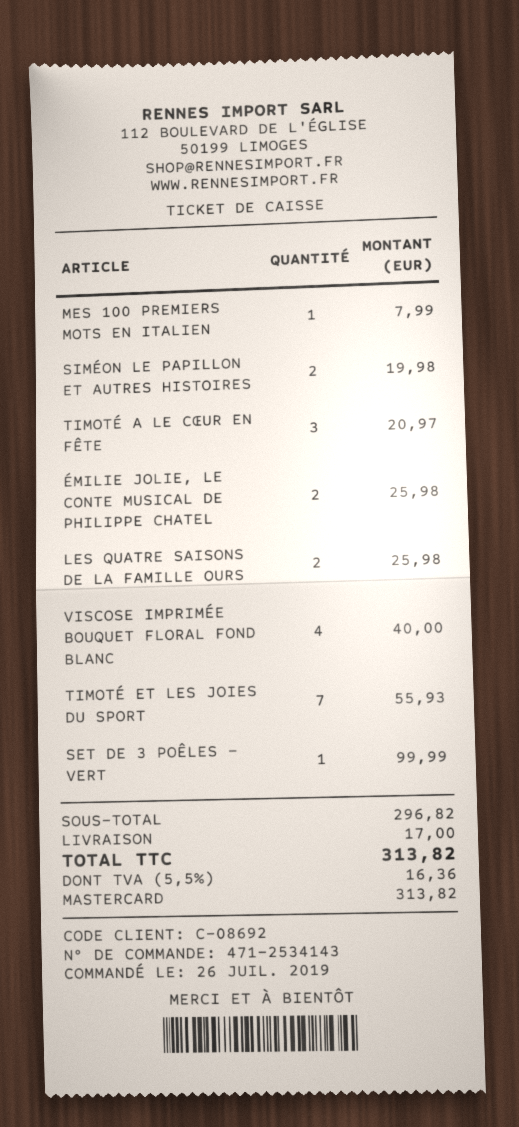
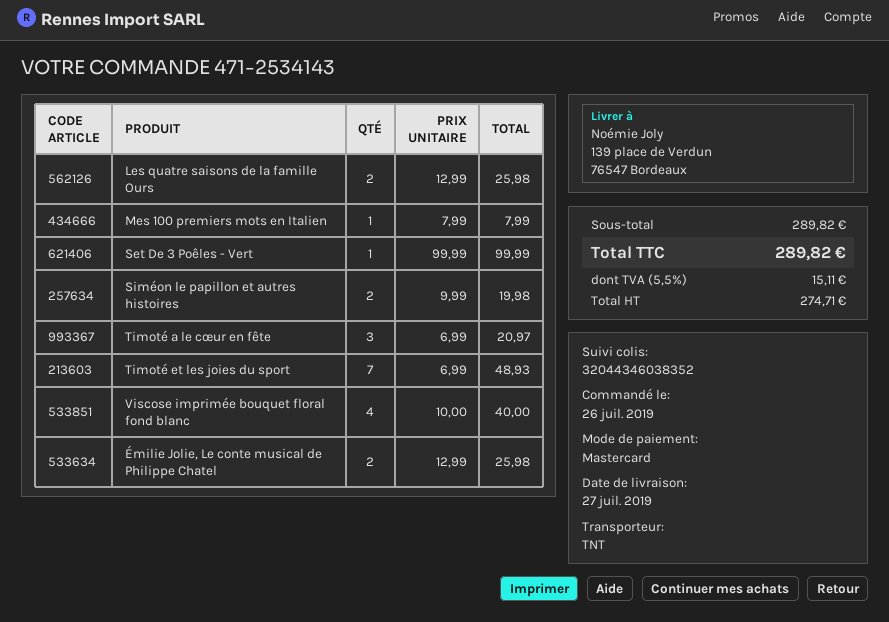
TIMOTÉ ET LES JOIES DU SPORT: 7 for 55.93 -> 7 for 48.93
subtotal: 296.82 -> 289.82
shipping: 17.00 -> none
tax: 5.5% = 16.36 -> 5.5% = 15.11
total: 313.82 -> 289.82

